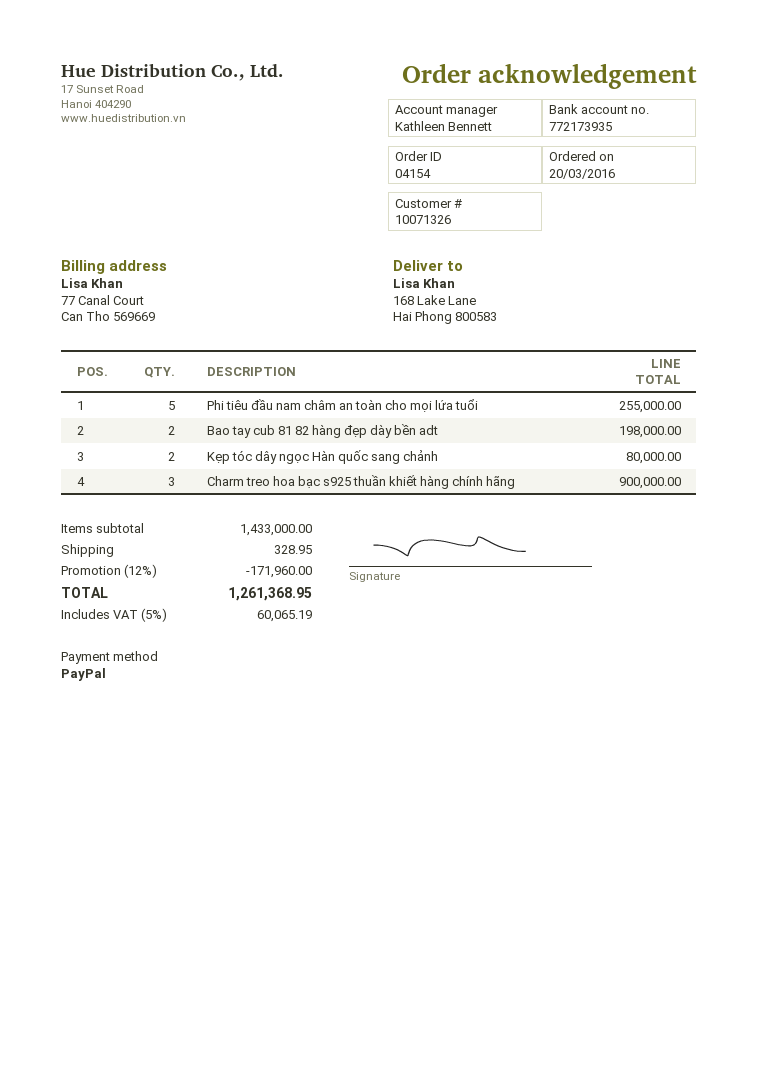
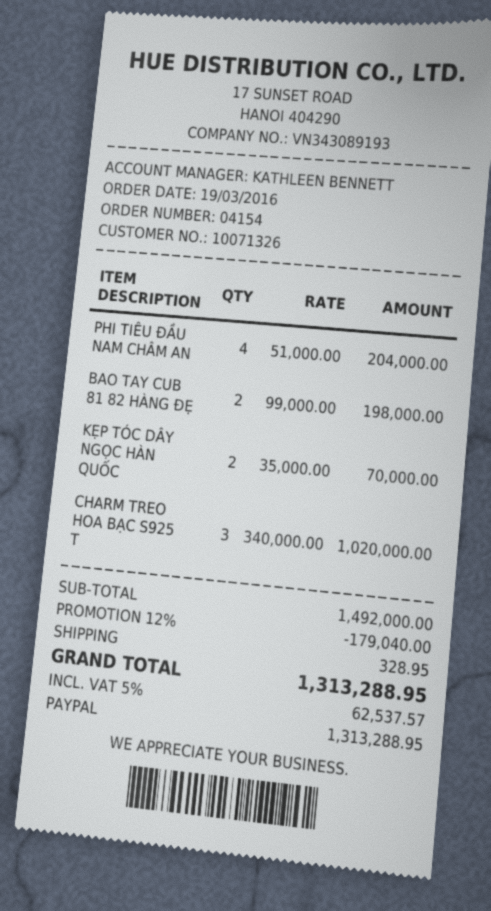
order date: 2016-03-20 -> 2016-03-19
Phi tiêu đầu nam châm an toàn cho mọi lứa tuổi: 5 for 255000.00 -> 4 for 204000.00
Kẹp tóc dây ngọc Hàn quốc sang chảnh: 2 for 80000.00 -> 2 for 70000.00
Charm treo hoa bạc s925 thuần khiết hàng chính hãng: 3 for 900000.00 -> 3 for 1020000.00
subtotal: 1433000.00 -> 1492000.00
discount: 12% = 171960.00 -> 12% = 179040.00
tax: 5% = 60065.19 -> 5% = 62537.57
total: 1261368.95 -> 1313288.95

